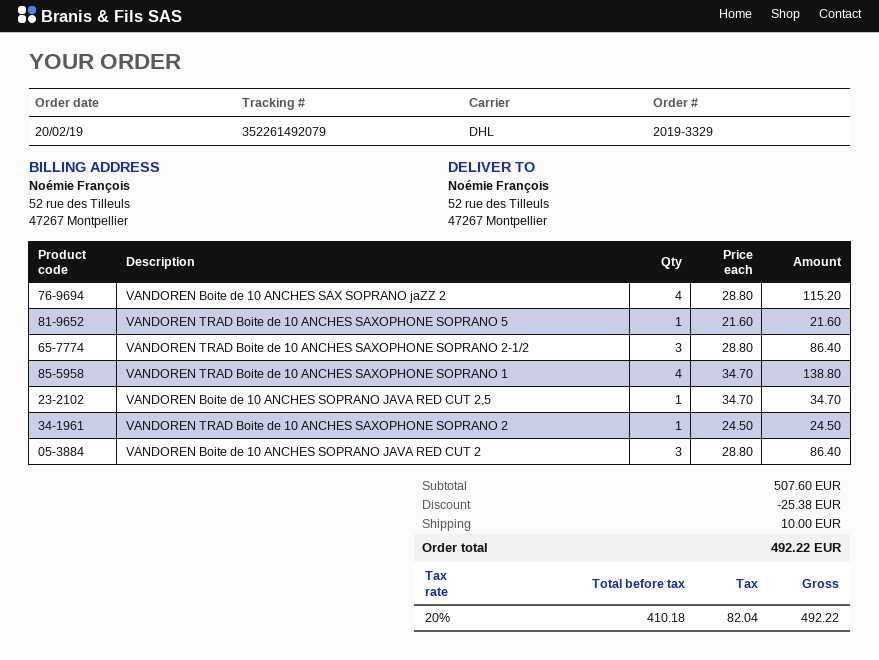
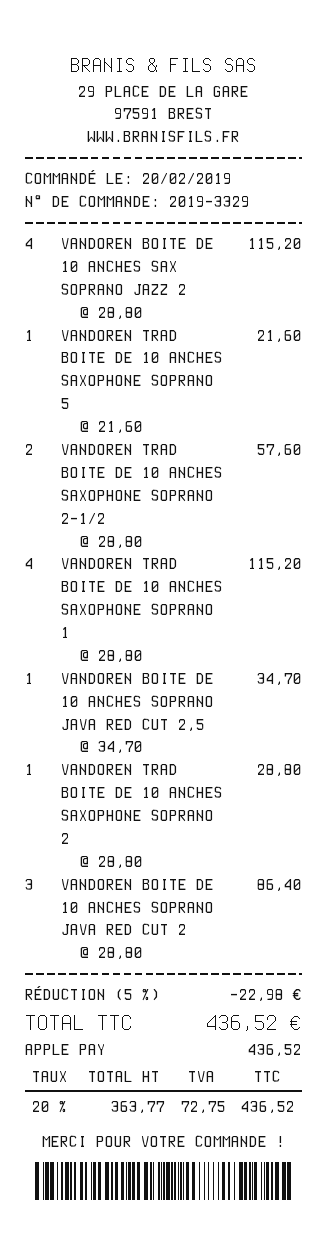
VANDOREN TRAD Boite de 10 ANCHES SAXOPHONE SOPRANO 2-1/2: 3 x 28.80 = 86.40 -> 2 x 28.80 = 57.60
VANDOREN TRAD Boite de 10 ANCHES SAXOPHONE SOPRANO 1: 4 x 34.70 = 138.80 -> 4 x 28.80 = 115.20
VANDOREN TRAD Boite de 10 ANCHES SAXOPHONE SOPRANO 2: 1 x 24.50 = 24.50 -> 1 x 28.80 = 28.80
discount: 25.38 -> 22.98
shipping: 10.00 -> none
net: 410.18 -> 363.77
tax: 20% = 82.04 -> 20% = 72.75
total: 492.22 -> 436.52

